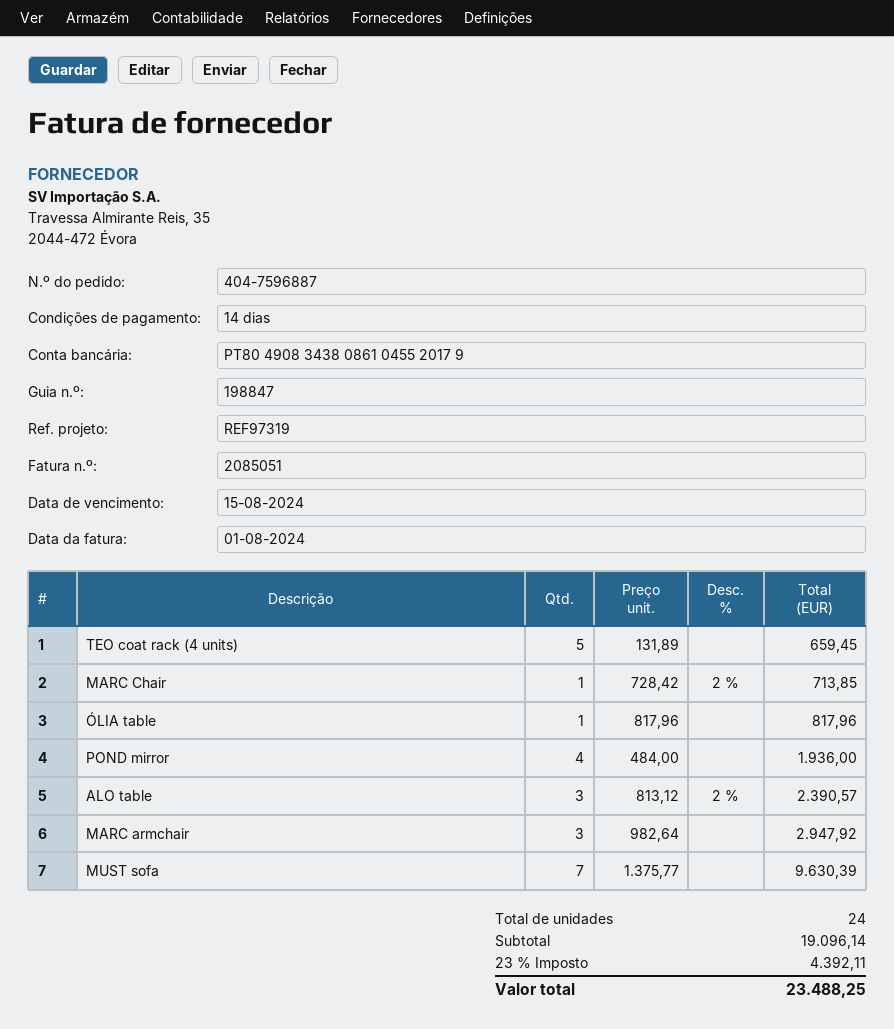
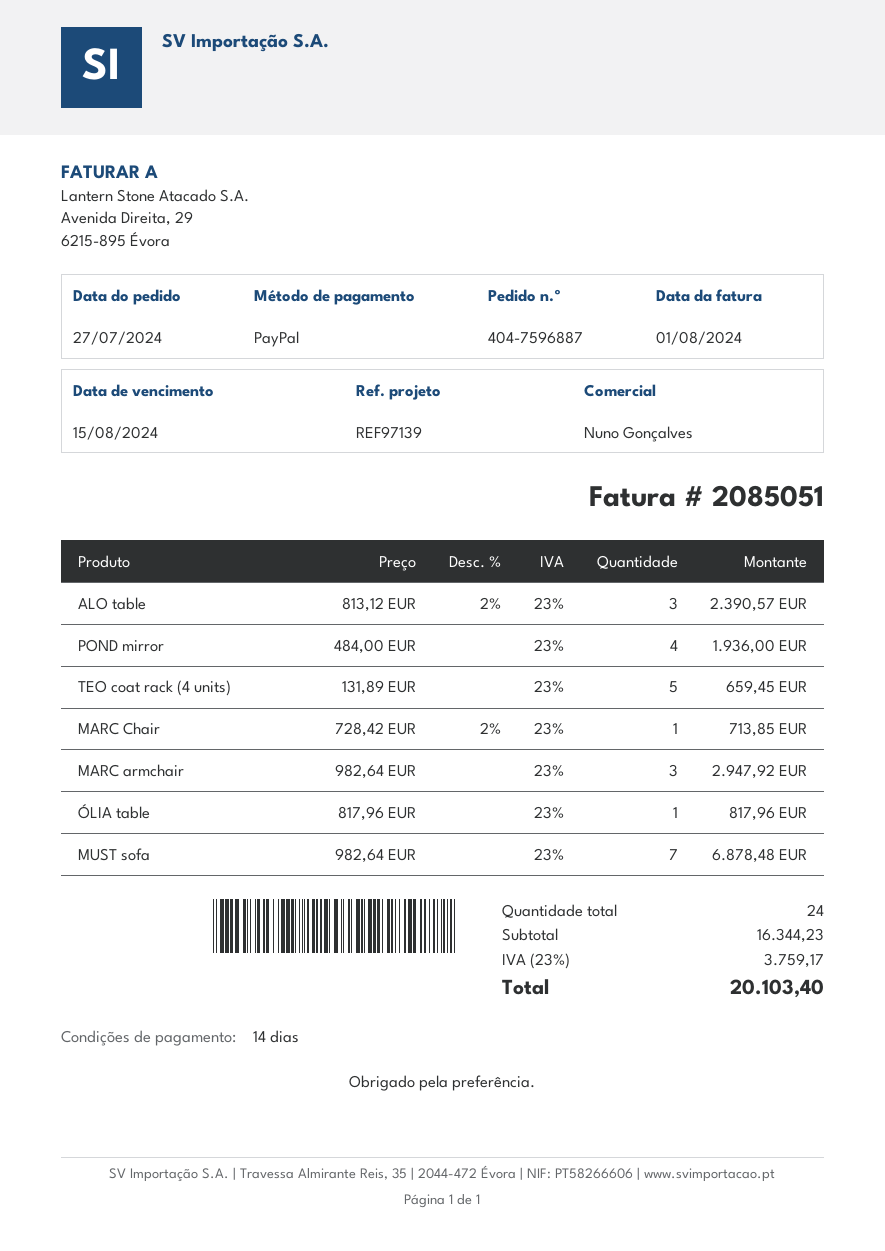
reference: REF97319 -> REF97139
MUST sofa: 7 x 1375.77 = 9630.39 -> 7 x 982.64 = 6878.48
subtotal: 19096.14 -> 16344.23
tax: 23% = 4392.11 -> 23% = 3759.17
total: 23488.25 -> 20103.40

